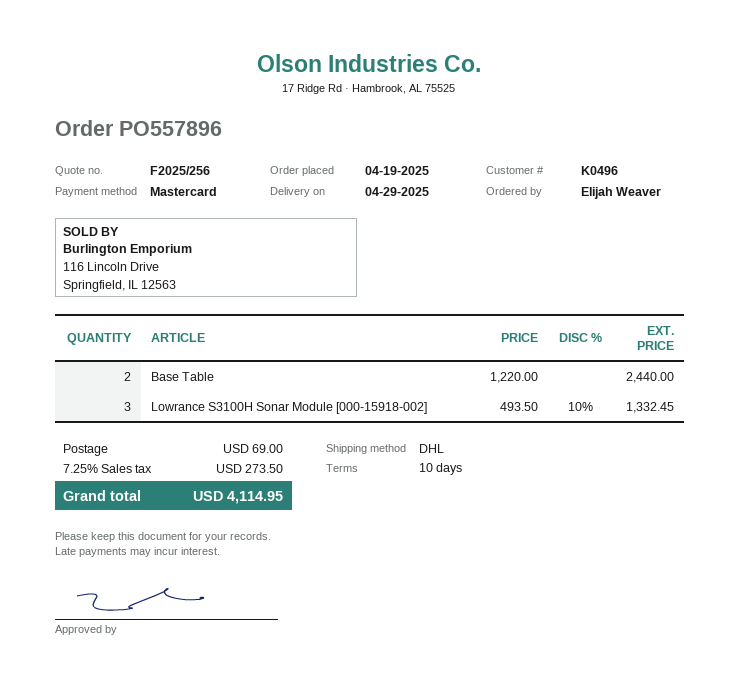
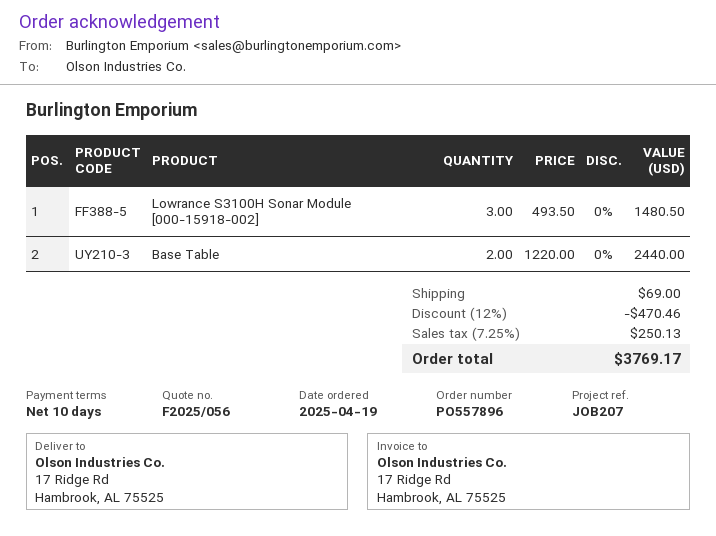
quote number: F2025/256 -> F2025/056
Lowrance S3100H Sonar Module [000-15918-002]: 3 x 493.50 - 10% = 1332.45 -> 3 x 493.50 = 1480.50
discount: none -> 12% = 470.46
tax: 7.25% = 273.50 -> 7.25% = 250.13
total: 4114.95 -> 3769.17

